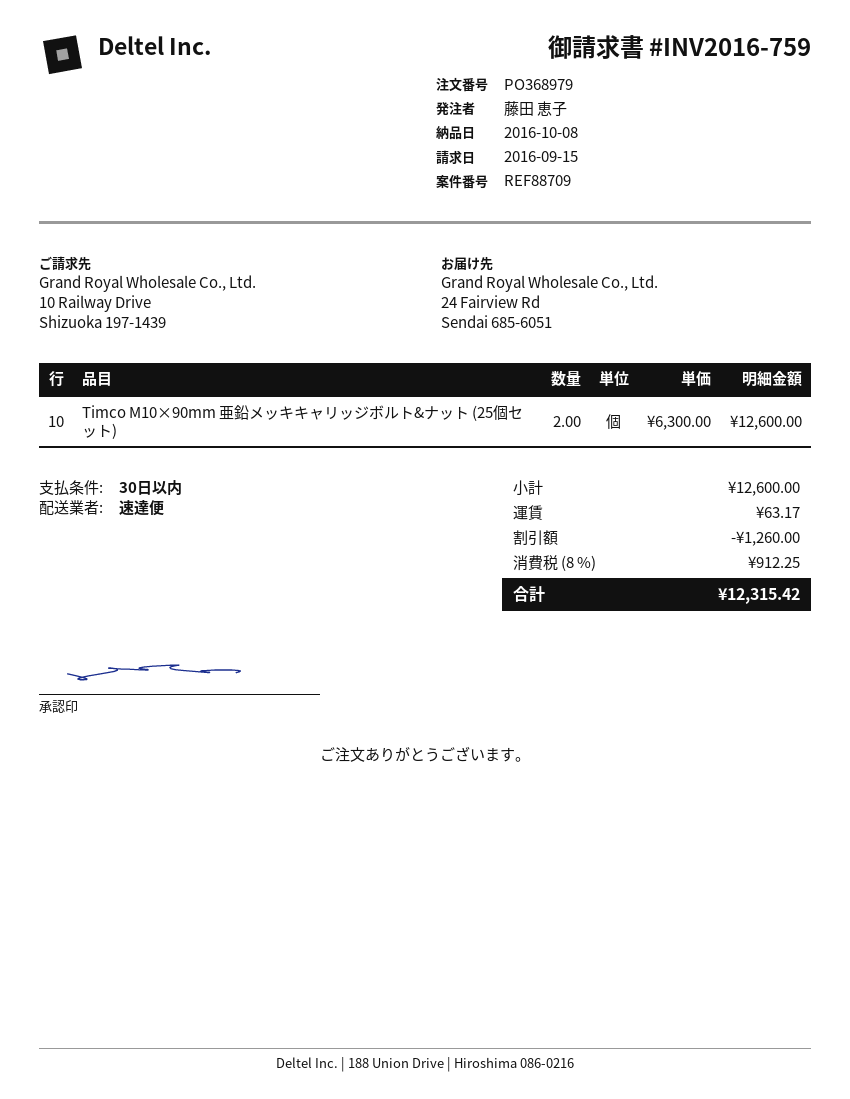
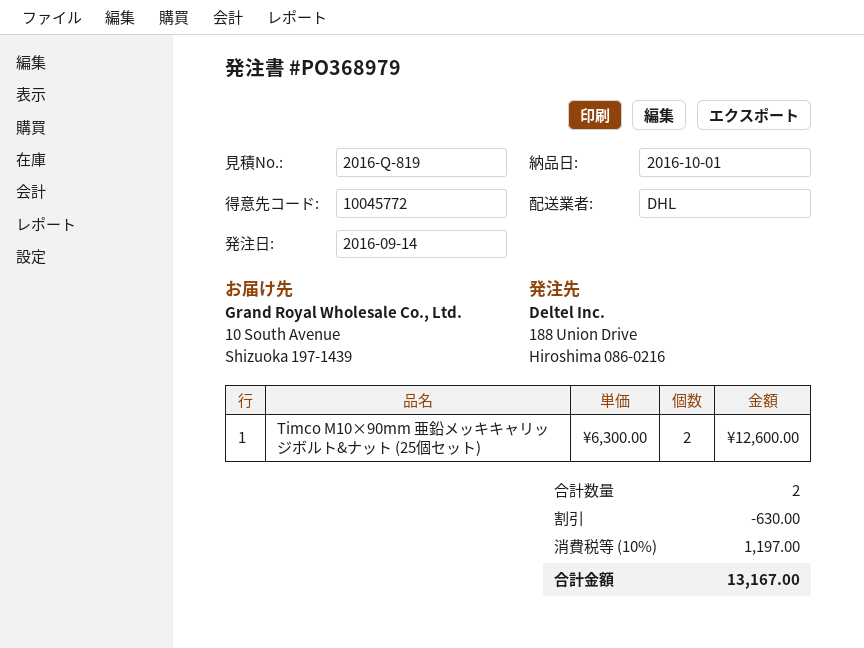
delivery date: 2016-10-08 -> 2016-10-01
shipping method: express -> DHL
ship to: 24 Fairview Rd, Sendai 685-6051 -> 10 South Avenue, Shizuoka 197-1439
discount: 1260.00 -> 630.00
shipping: 63.17 -> none
tax: 8% = 912.25 -> 10% = 1197.00
total: 12315.42 -> 13167.00

